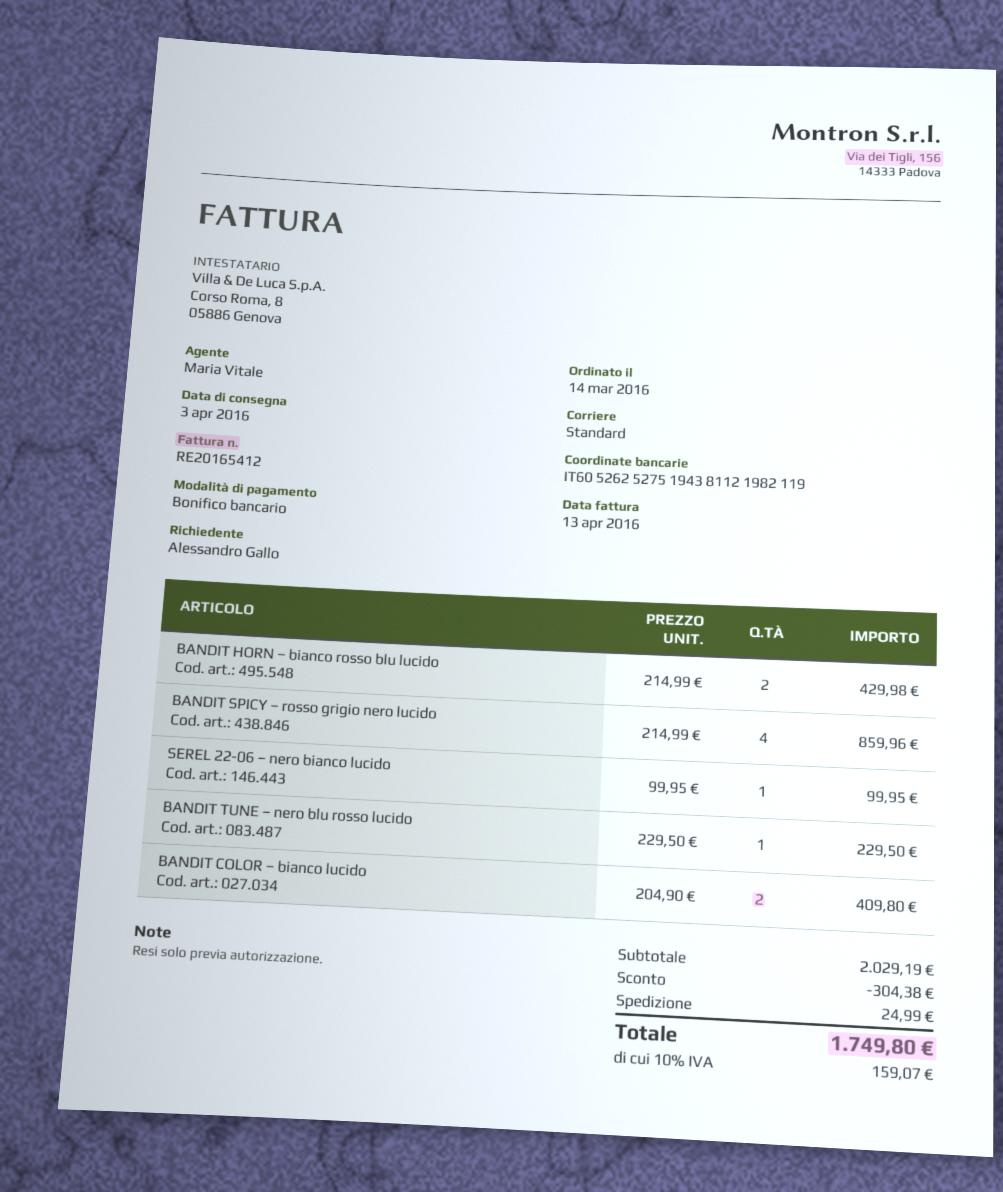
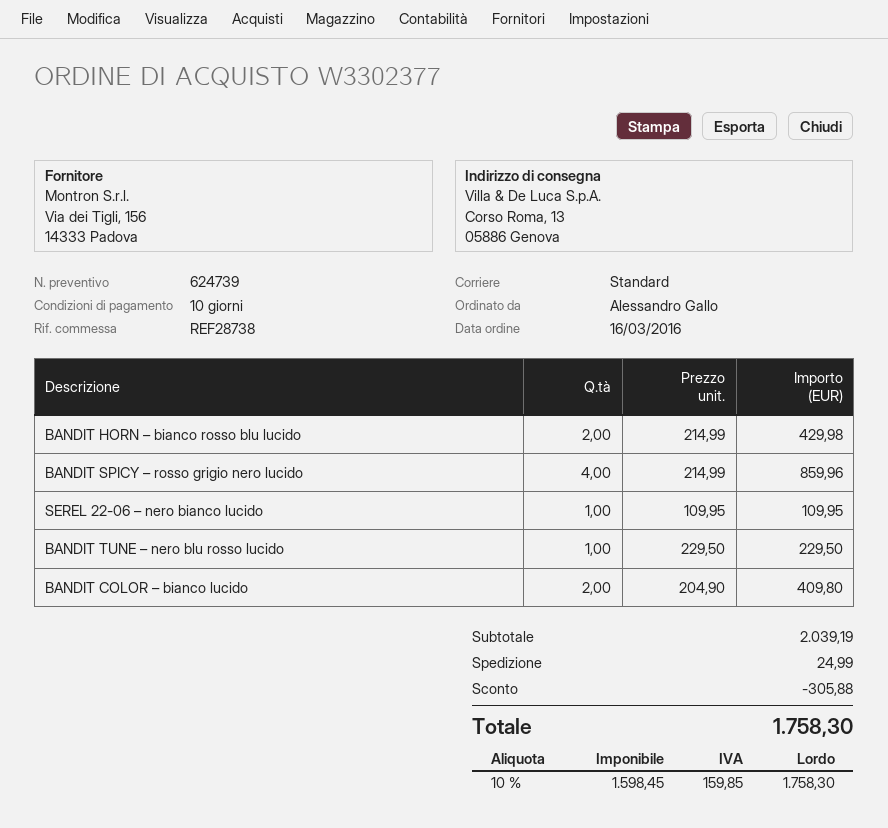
order date: 2016-03-14 -> 2016-03-16
SEREL 22-06 – nero bianco lucido: 1 x 99.95 = 99.95 -> 1 x 109.95 = 109.95
subtotal: 2029.19 -> 2039.19
discount: 304.38 -> 305.88
tax: 10% = 159.07 -> 10% = 159.85
total: 1749.80 -> 1758.30

